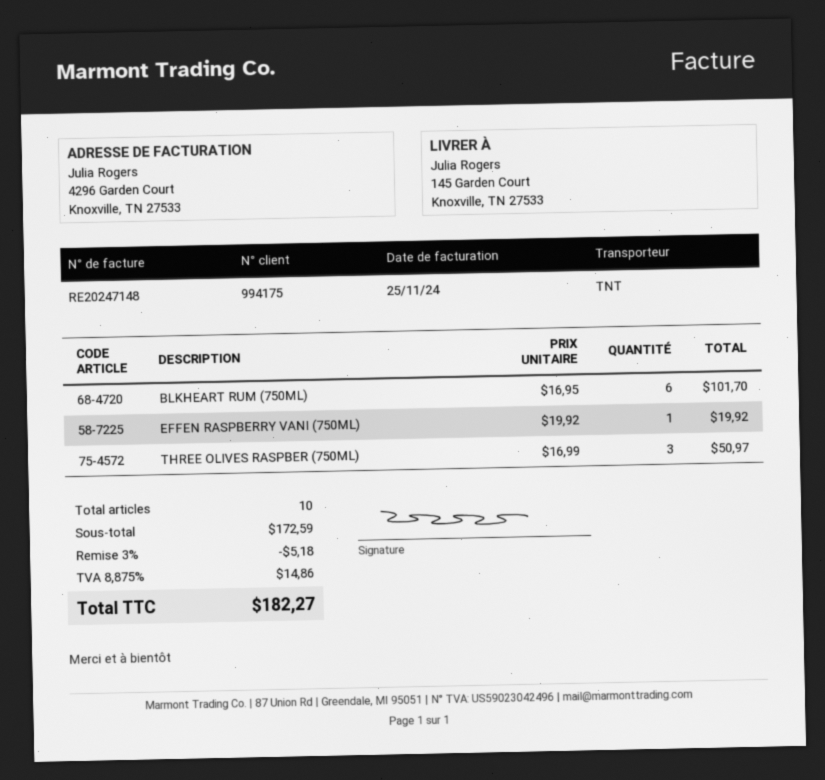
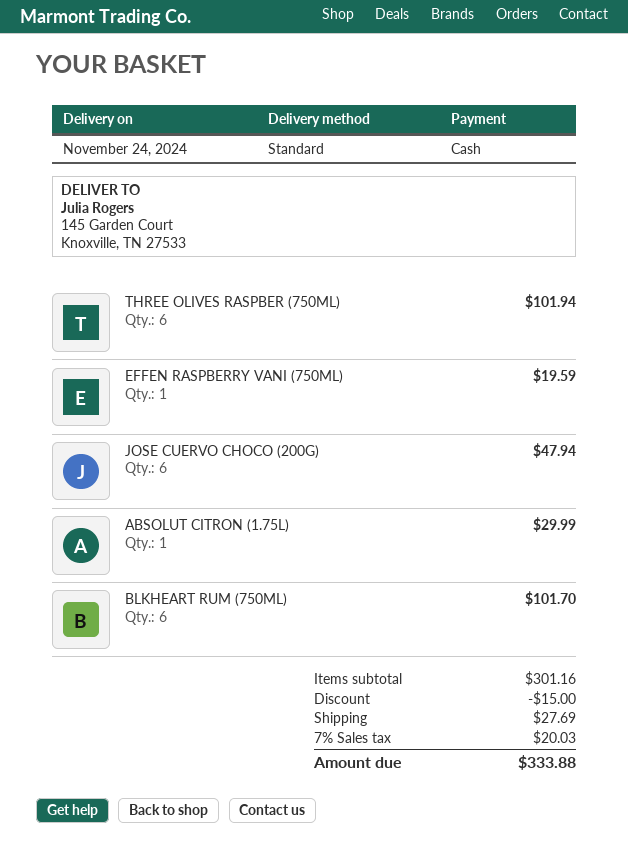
shipping method: TNT -> standard
EFFEN RASPBERRY VANI (750ML): 1 for 19.92 -> 1 for 19.59
THREE OLIVES RASPBER (750ML): 3 for 50.97 -> 6 for 101.94
JOSE CUERVO CHOCO (200G): none -> 6 for 47.94
ABSOLUT CITRON (1.75L): none -> 1 for 29.99
subtotal: 172.59 -> 301.16
discount: 5.18 -> 15.00
shipping: none -> 27.69
tax: 8.875% = 14.86 -> 7% = 20.03
total: 182.27 -> 333.88

